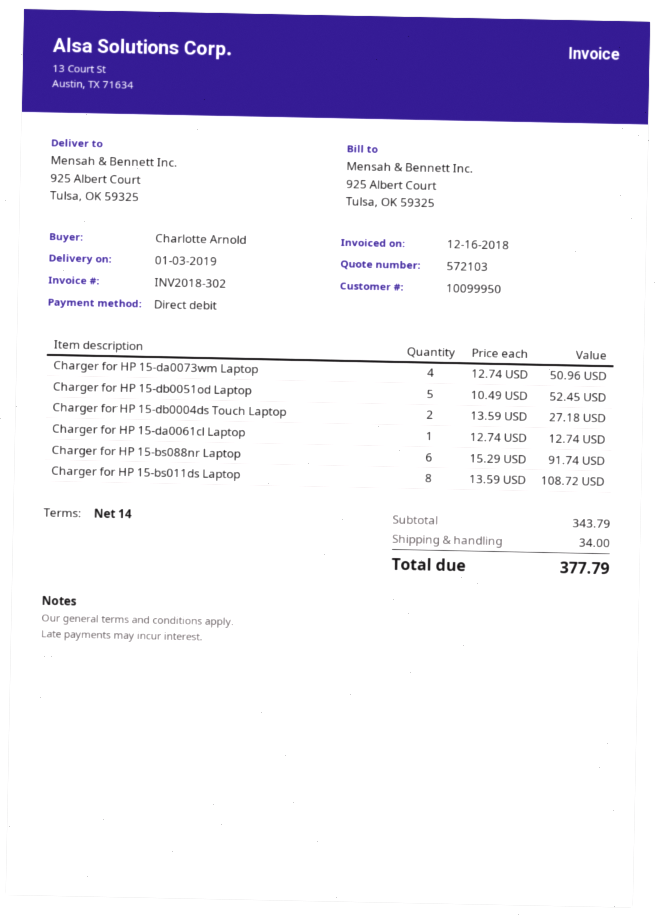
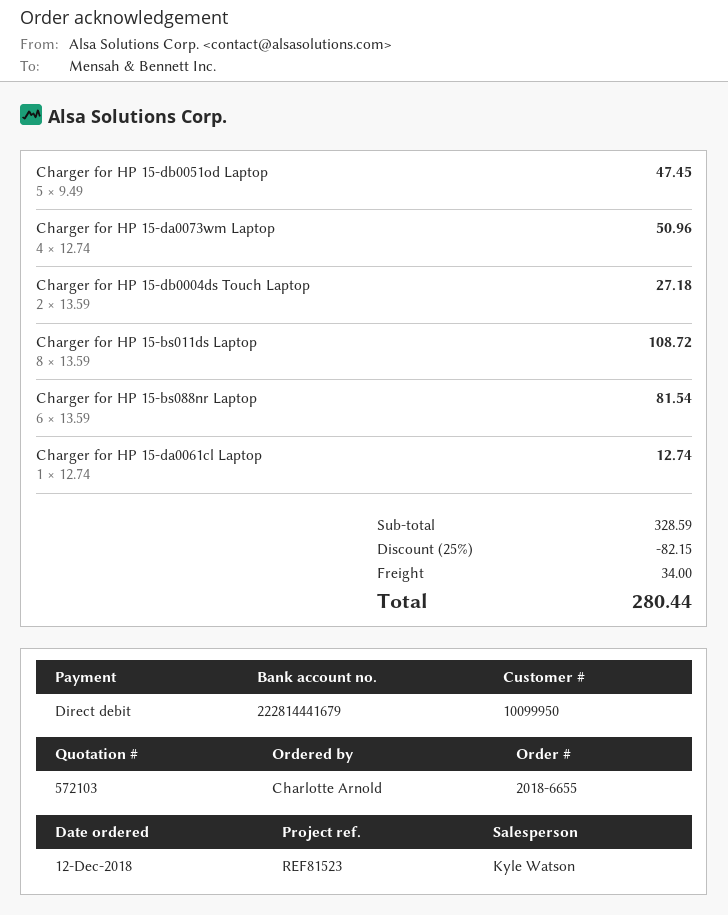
Charger for HP 15-db0051od Laptop: 5 x 10.49 = 52.45 -> 5 x 9.49 = 47.45
Charger for HP 15-bs088nr Laptop: 6 x 15.29 = 91.74 -> 6 x 13.59 = 81.54
subtotal: 343.79 -> 328.59
discount: none -> 25% = 82.15
total: 377.79 -> 280.44

